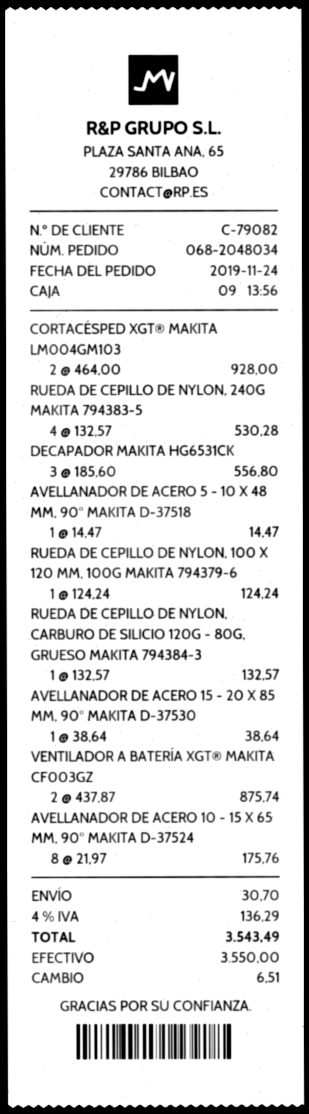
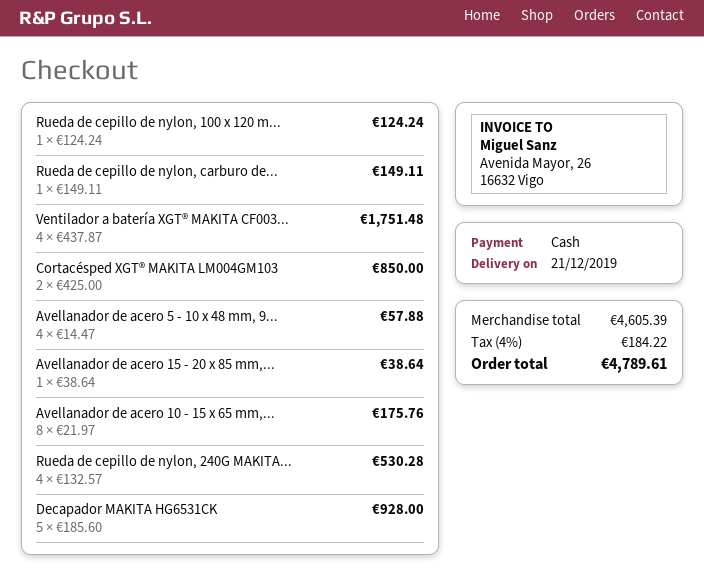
CORTACÉSPED XGT® MAKITA LM004GM103: 2 x 464.00 = 928.00 -> 2 x 425.00 = 850.00
DECAPADOR MAKITA HG6531CK: 3 x 185.60 = 556.80 -> 5 x 185.60 = 928.00
AVELLANADOR DE ACERO 5 - 10 X 48 MM, 90° MAKITA D-37518: 1 x 14.47 = 14.47 -> 4 x 14.47 = 57.88
RUEDA DE CEPILLO DE NYLON, CARBURO DE SILICIO 120G - 80G, GRUESO MAKITA 794384-3: 1 x 132.57 = 132.57 -> 1 x 149.11 = 149.11
VENTILADOR A BATERÍA XGT® MAKITA CF003GZ: 2 x 437.87 = 875.74 -> 4 x 437.87 = 1751.48
shipping: 30.70 -> none
tax: 4% = 136.29 -> 4% = 184.22
total: 3543.49 -> 4789.61

